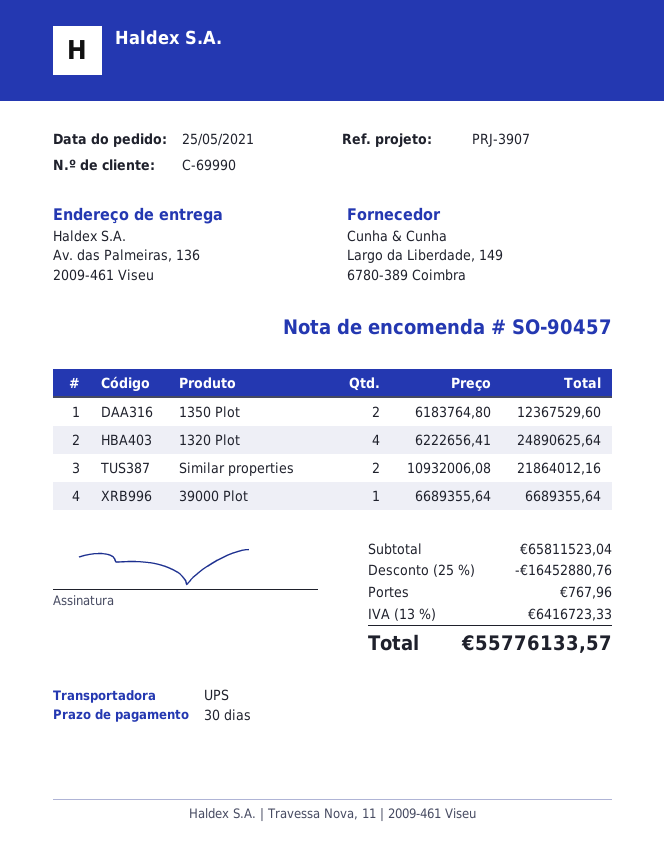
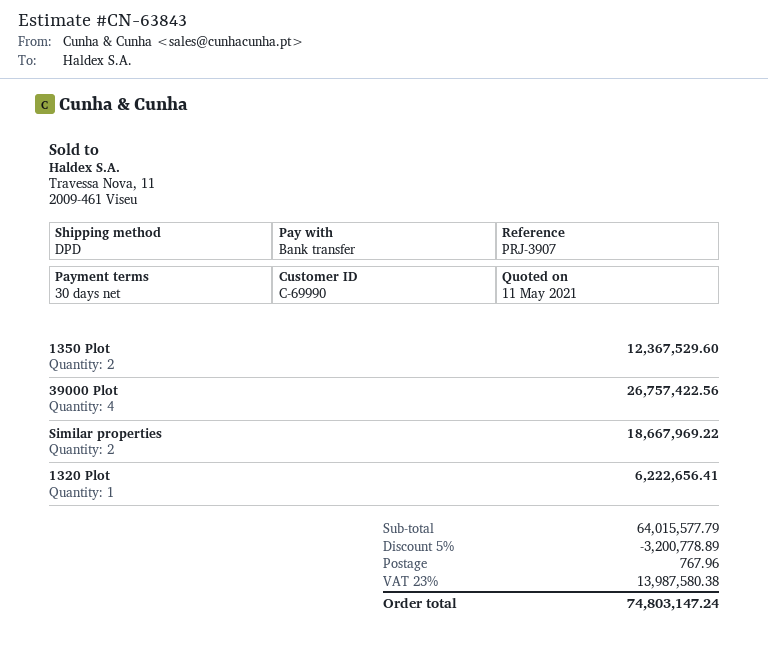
shipping method: UPS -> DPD
1320 Plot: 4 for 24890625.64 -> 1 for 6222656.41
Similar properties: 2 for 21864012.16 -> 2 for 18667969.22
39000 Plot: 1 for 6689355.64 -> 4 for 26757422.56
subtotal: 65811523.04 -> 64015577.79
discount: 25% = 16452880.76 -> 5% = 3200778.89
tax: 13% = 6416723.33 -> 23% = 13987580.38
total: 55776133.57 -> 74803147.24

